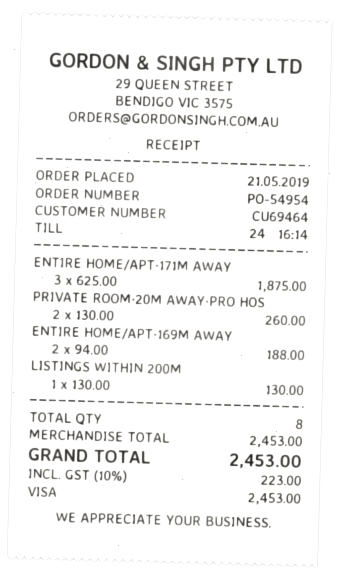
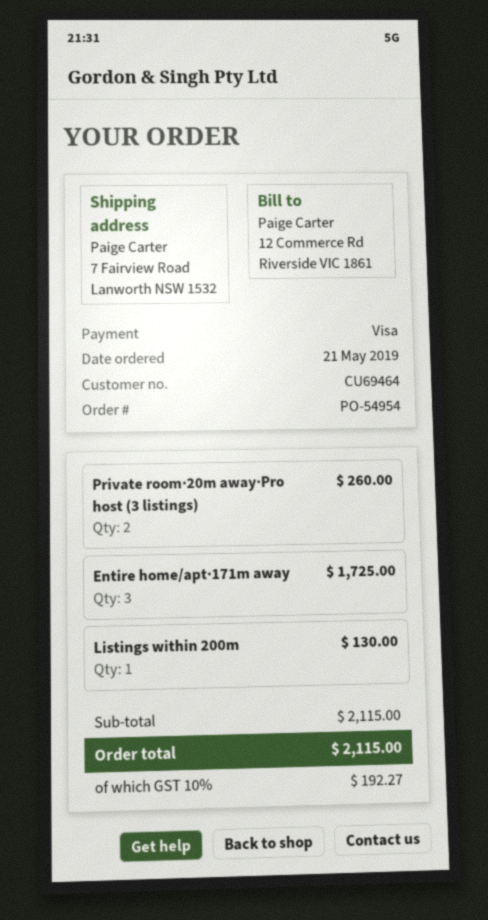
ENTIRE HOME/APT·171M AWAY: 3 for 1875.00 -> 3 for 1725.00
ENTIRE HOME/APT·169M AWAY: 2 for 188.00 -> none
subtotal: 2453.00 -> 2115.00
tax: 10% = 223.00 -> 10% = 192.27
total: 2453.00 -> 2115.00

